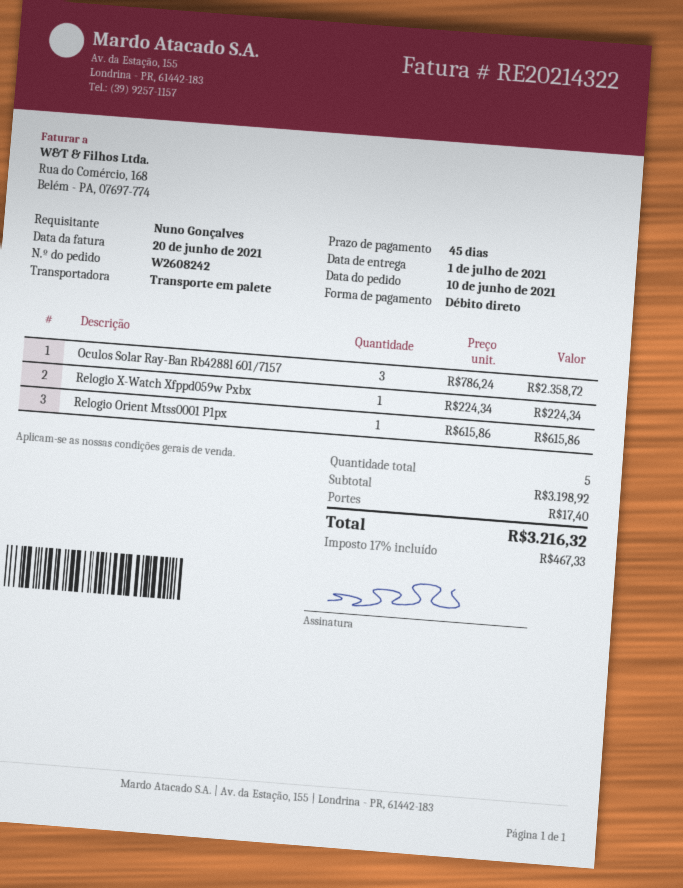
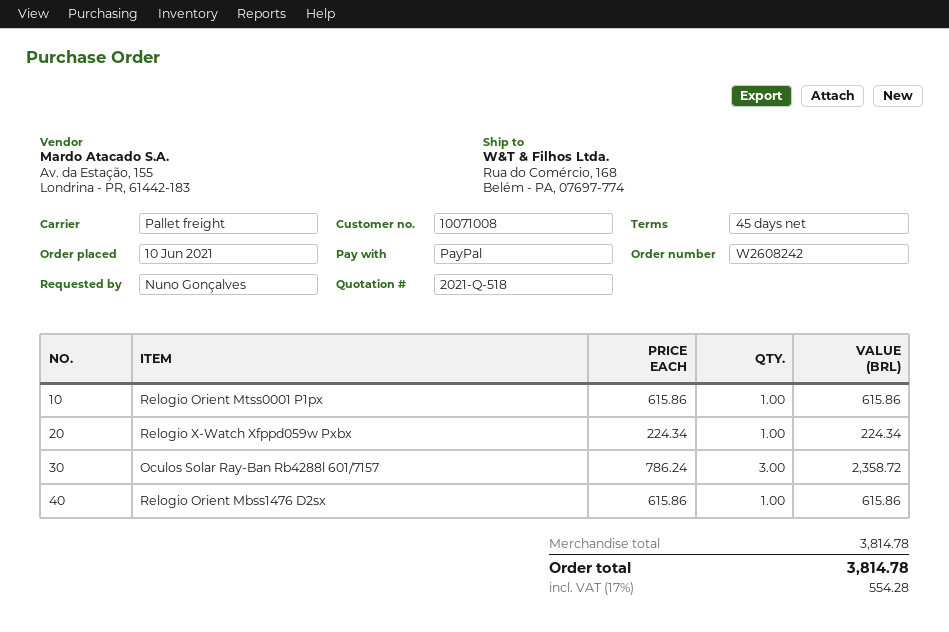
payment method: direct debit -> PayPal
Relogio Orient Mbss1476 D2sx: none -> 1 x 615.86 = 615.86
subtotal: 3198.92 -> 3814.78
shipping: 17.40 -> none
tax: 17% = 467.33 -> 17% = 554.28
total: 3216.32 -> 3814.78

